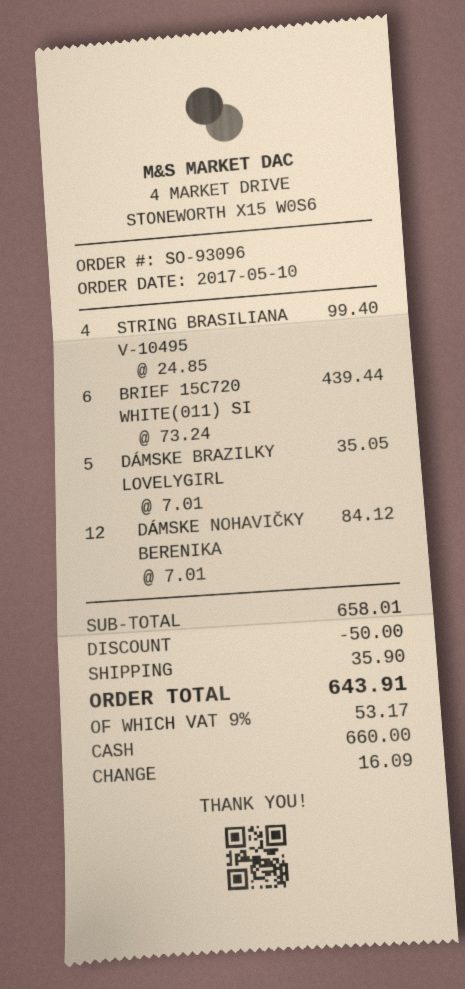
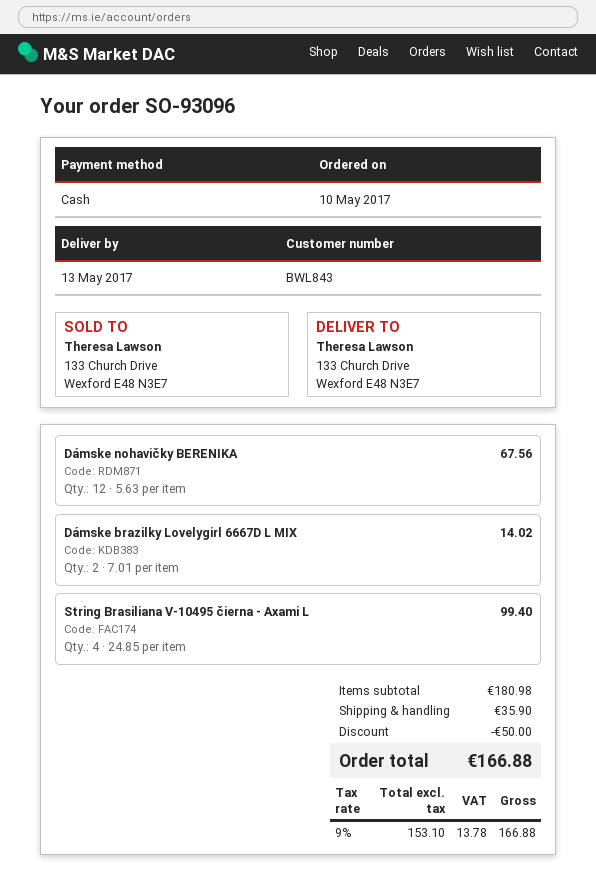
BRIEF 15C720 WHITE(011) SI: 6 x 73.24 = 439.44 -> none
DÁMSKE BRAZILKY LOVELYGIRL: 5 x 7.01 = 35.05 -> 2 x 7.01 = 14.02
DÁMSKE NOHAVIČKY BERENIKA: 12 x 7.01 = 84.12 -> 12 x 5.63 = 67.56
subtotal: 658.01 -> 180.98
tax: 9% = 53.17 -> 9% = 13.78
total: 643.91 -> 166.88

